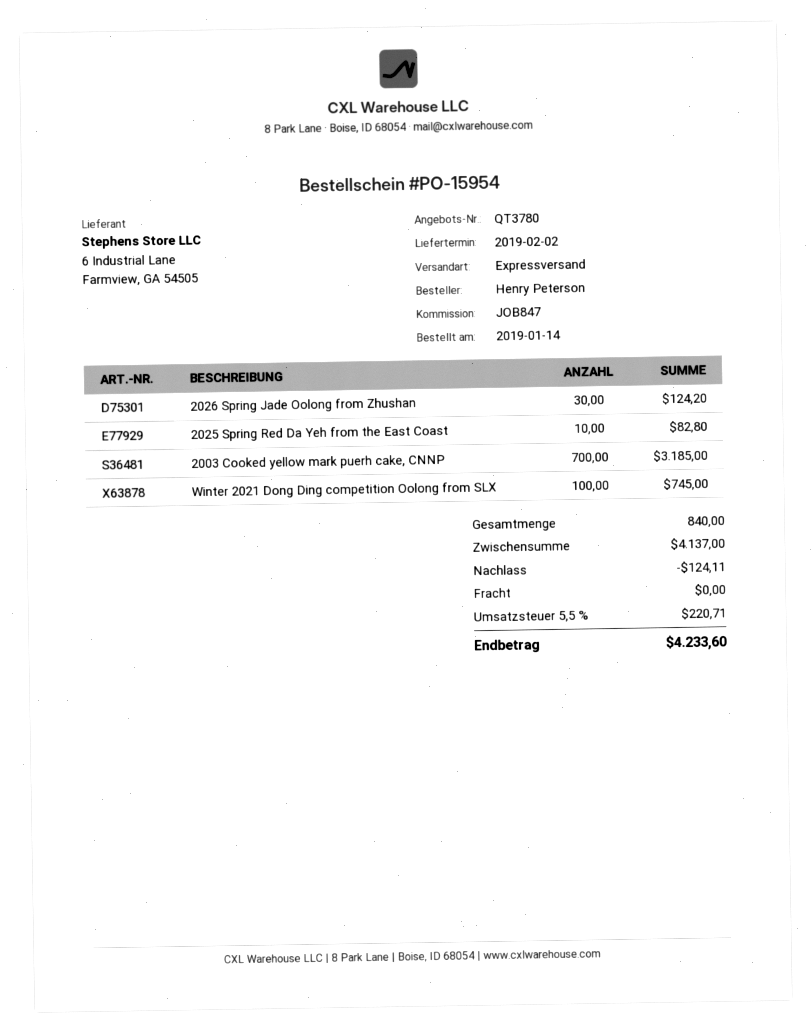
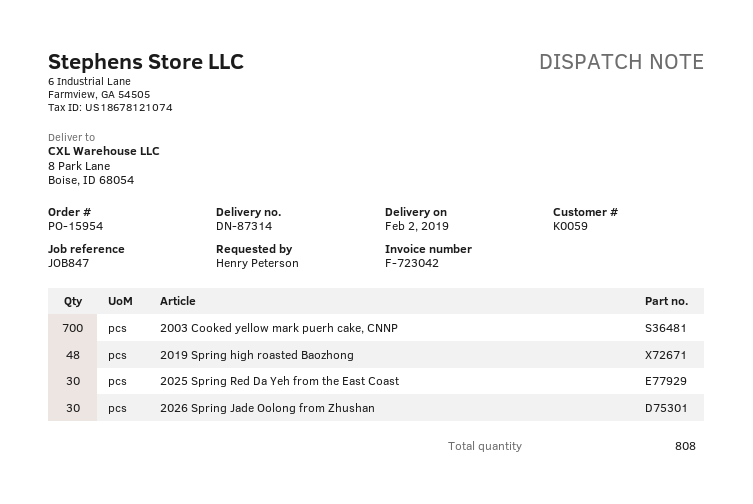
2025 Spring Red Da Yeh from the East Coast: 10 -> 30
Winter 2021 Dong Ding competition Oolong from SLX: 100 -> none
2019 Spring high roasted Baozhong: none -> 48
total quantity: 840 -> 808

